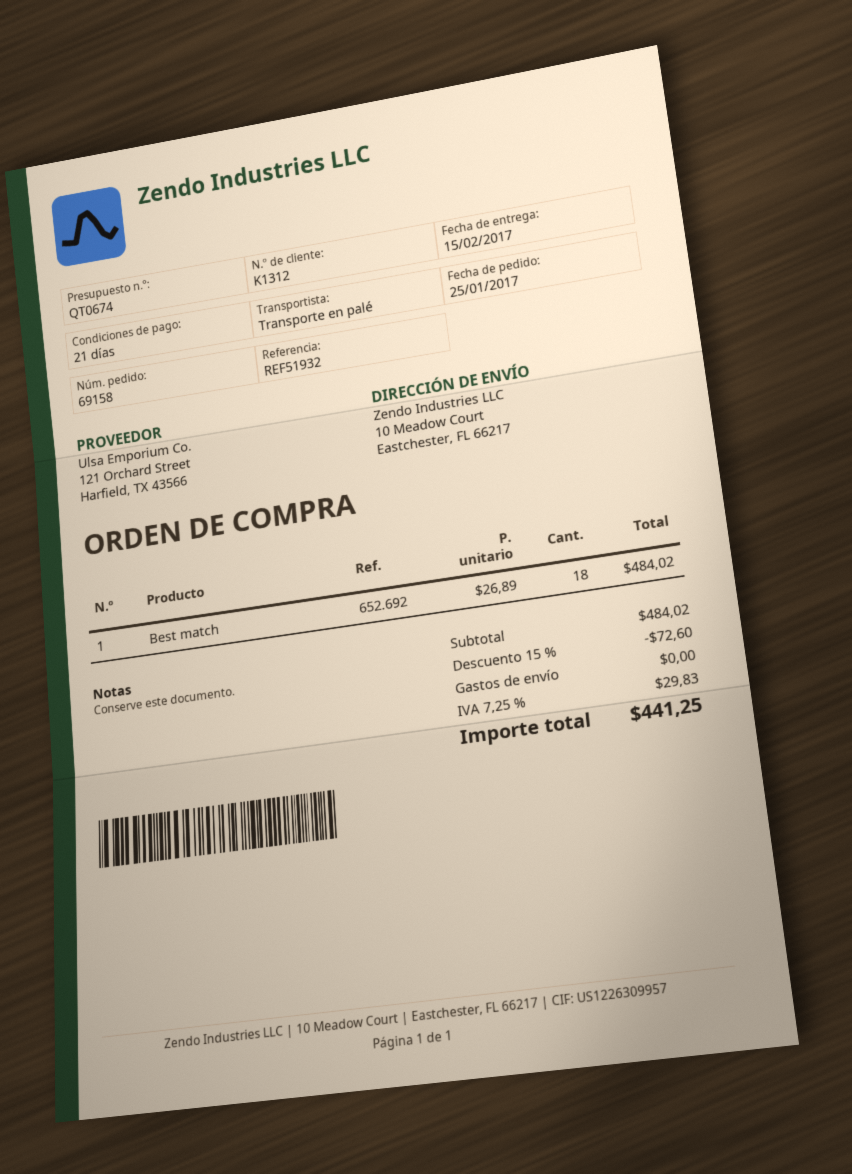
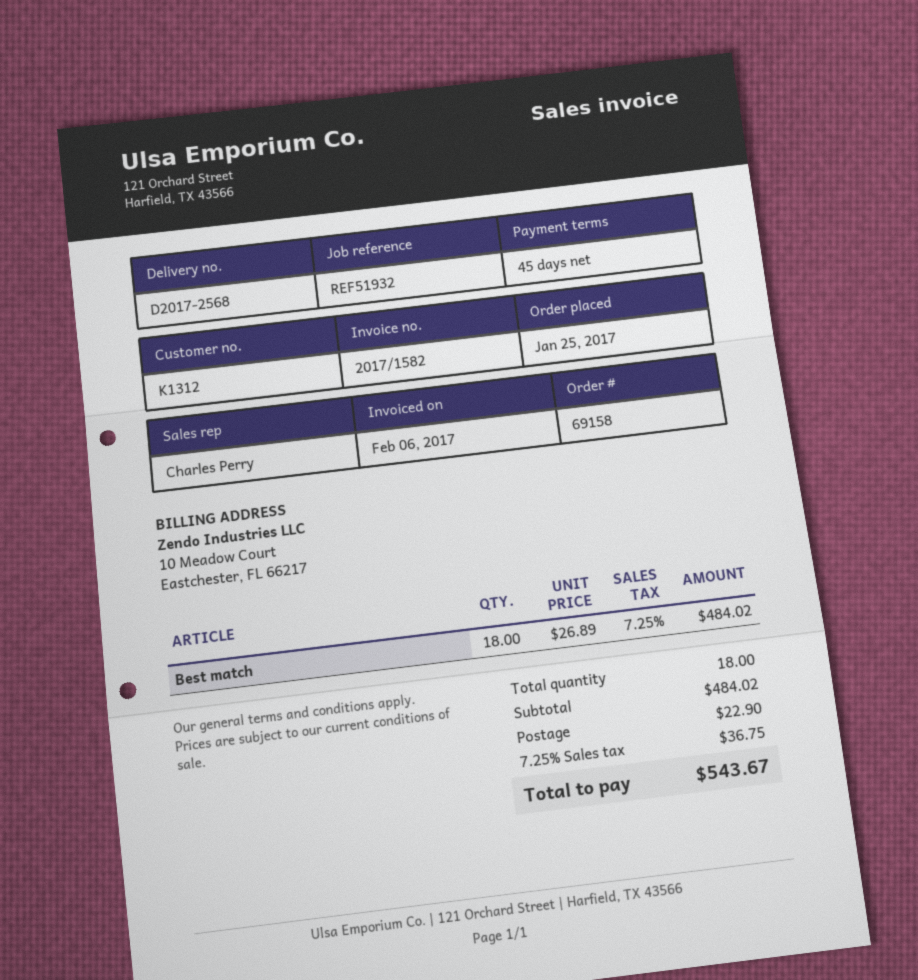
payment terms: 21 days -> 45 days
discount: 15% = 72.60 -> none
shipping: 0.00 -> 22.90
tax: 7.25% = 29.83 -> 7.25% = 36.75
total: 441.25 -> 543.67

